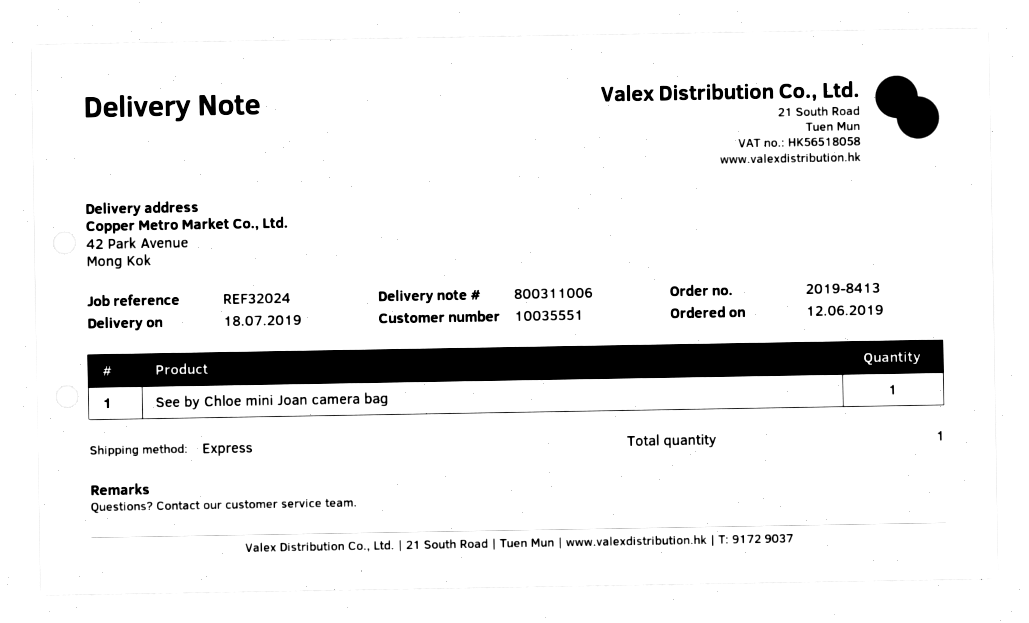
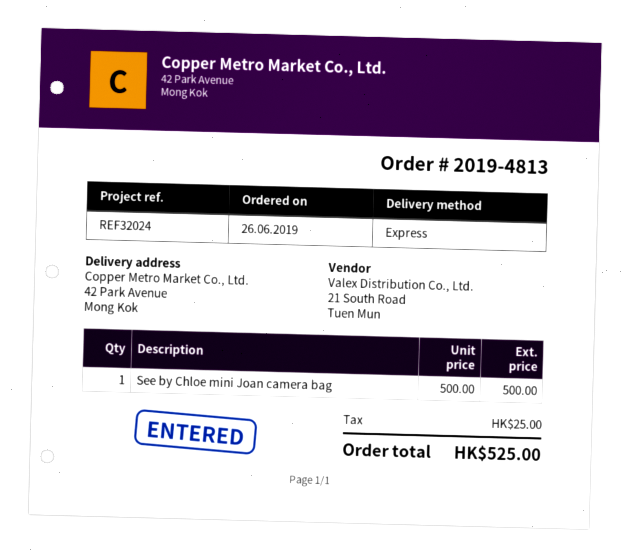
order number: 2019-8413 -> 2019-4813
order date: 2019-06-12 -> 2019-06-26

